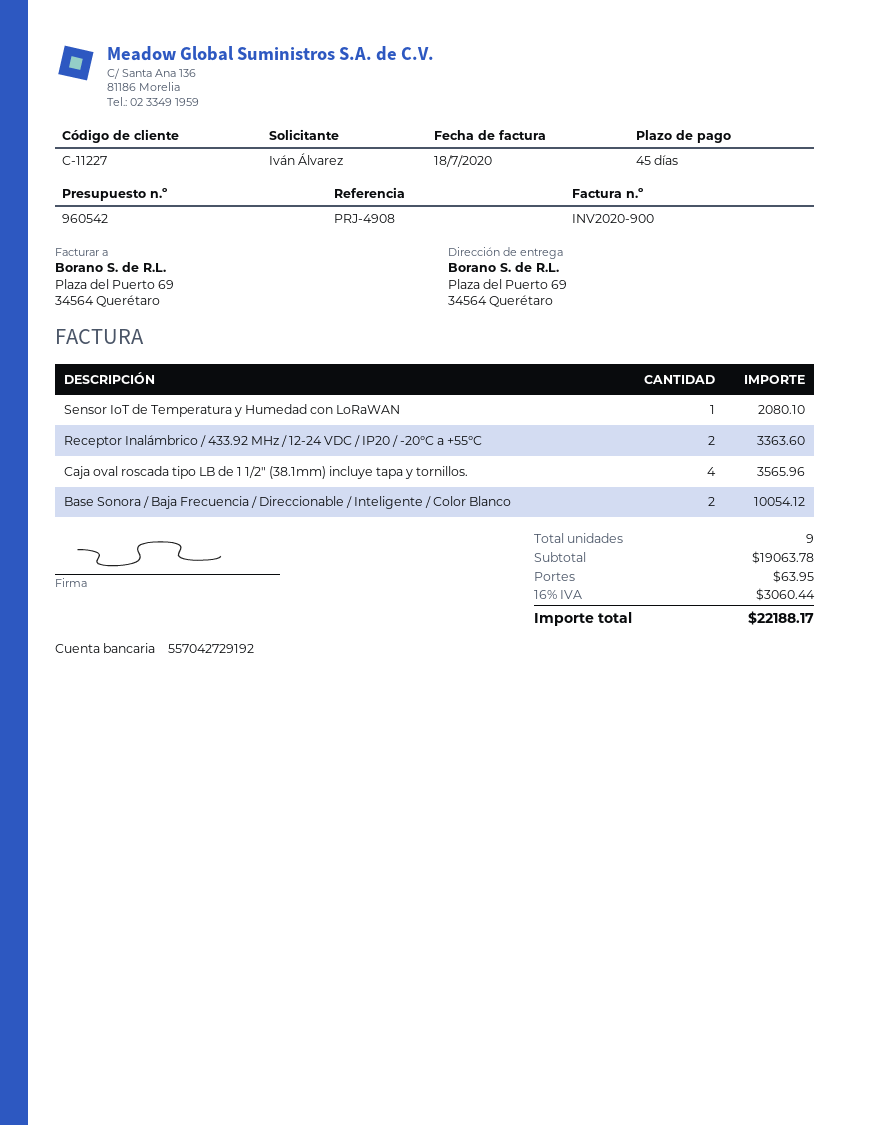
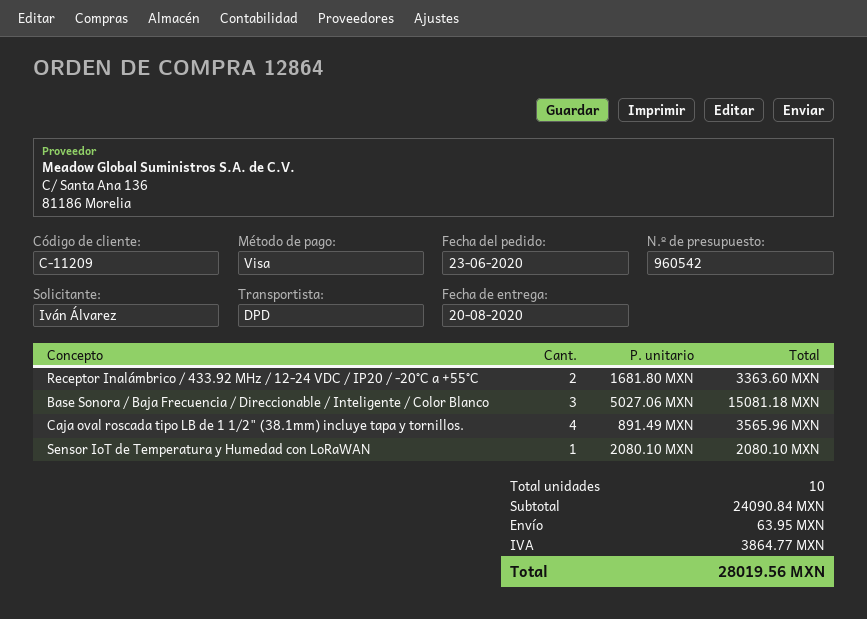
customer number: C-11227 -> C-11209
Base Sonora / Baja Frecuencia / Direccionable / Inteligente / Color Blanco: 2 for 10054.12 -> 3 for 15081.18
total quantity: 9 -> 10
subtotal: 19063.78 -> 24090.84
tax: 3060.44 -> 3864.77
total: 22188.17 -> 28019.56

